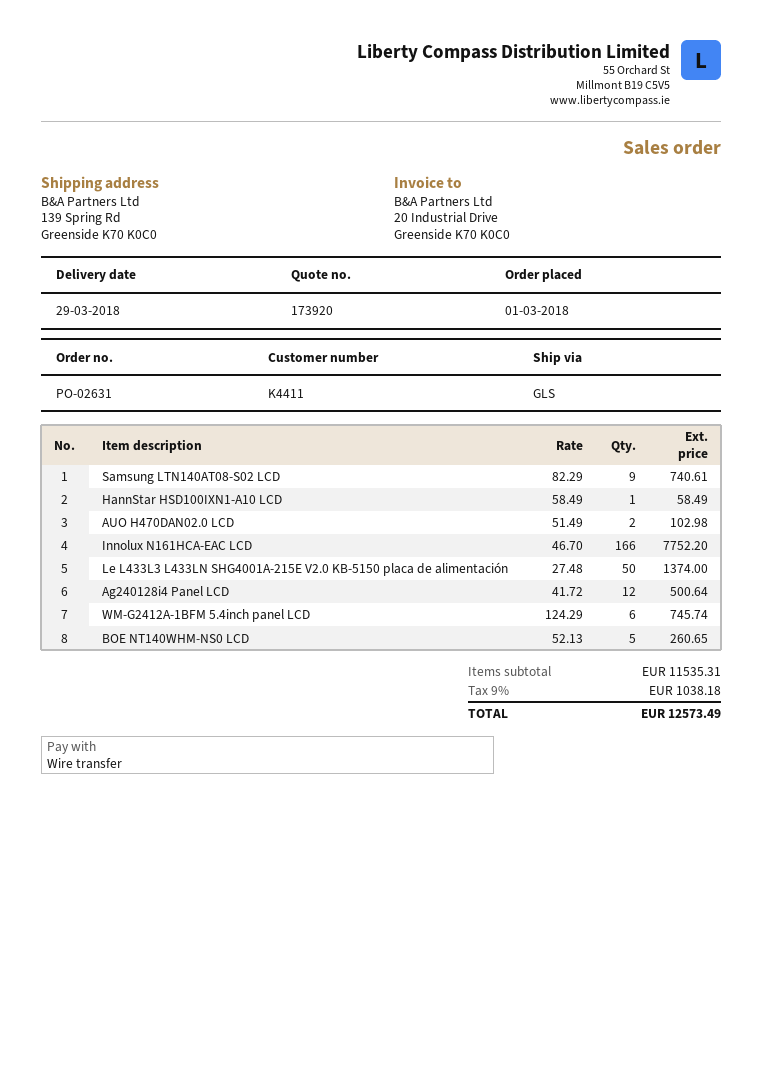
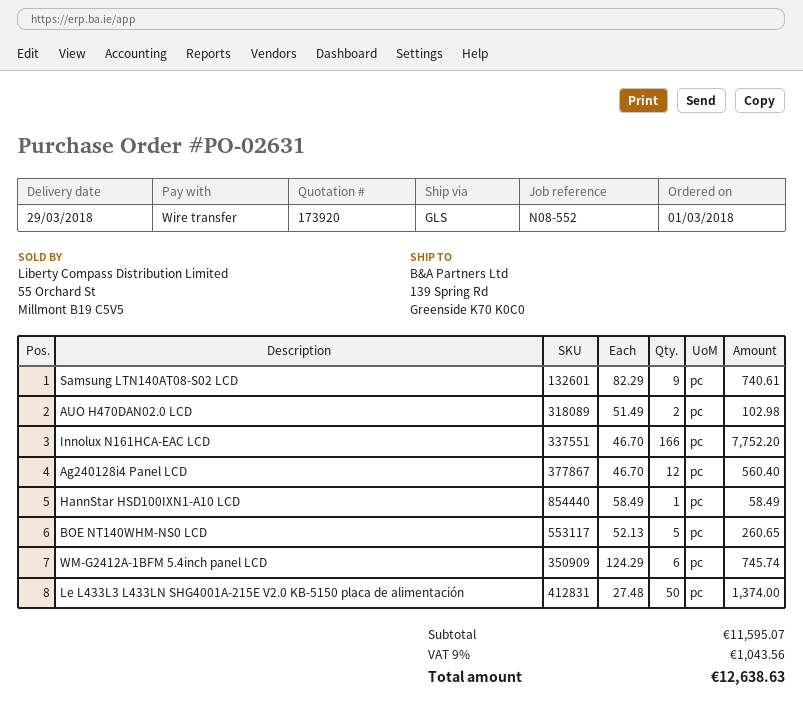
Ag240128i4 Panel LCD: 12 x 41.72 = 500.64 -> 12 x 46.70 = 560.40
subtotal: 11535.31 -> 11595.07
tax: 9% = 1038.18 -> 9% = 1043.56
total: 12573.49 -> 12638.63

